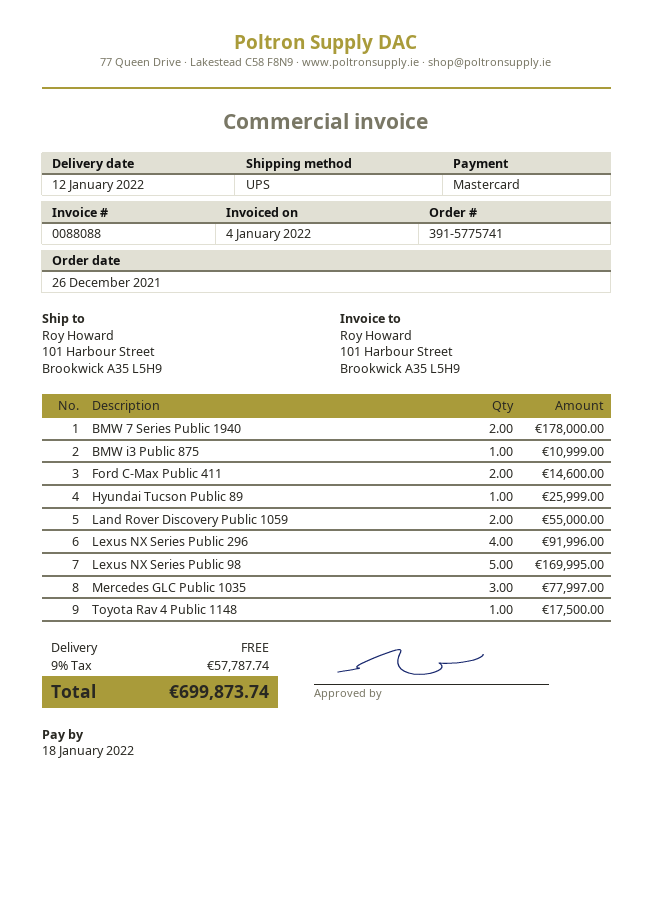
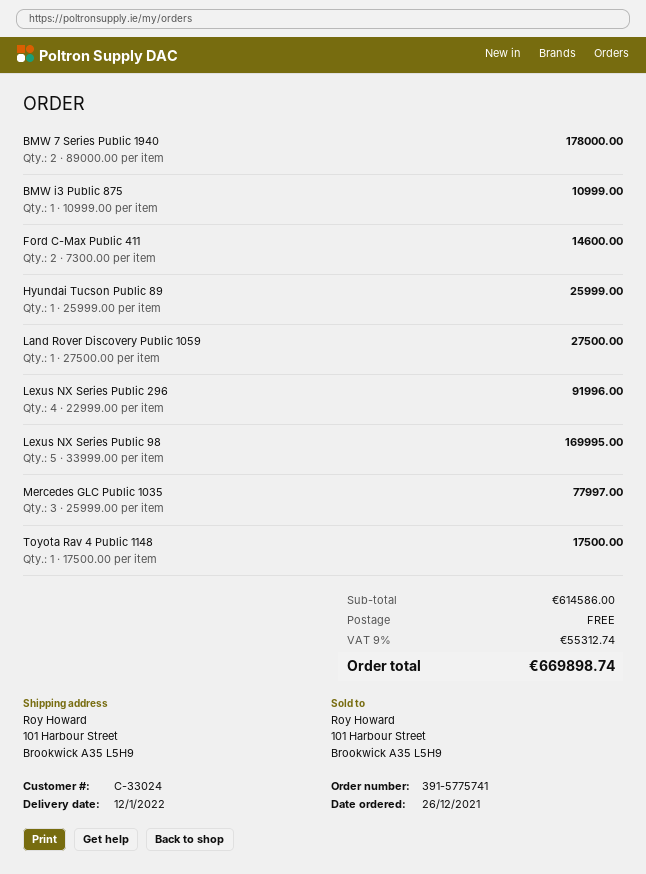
Land Rover Discovery Public 1059: 2 for 55000.00 -> 1 for 27500.00
tax: 9% = 57787.74 -> 9% = 55312.74
total: 699873.74 -> 669898.74

